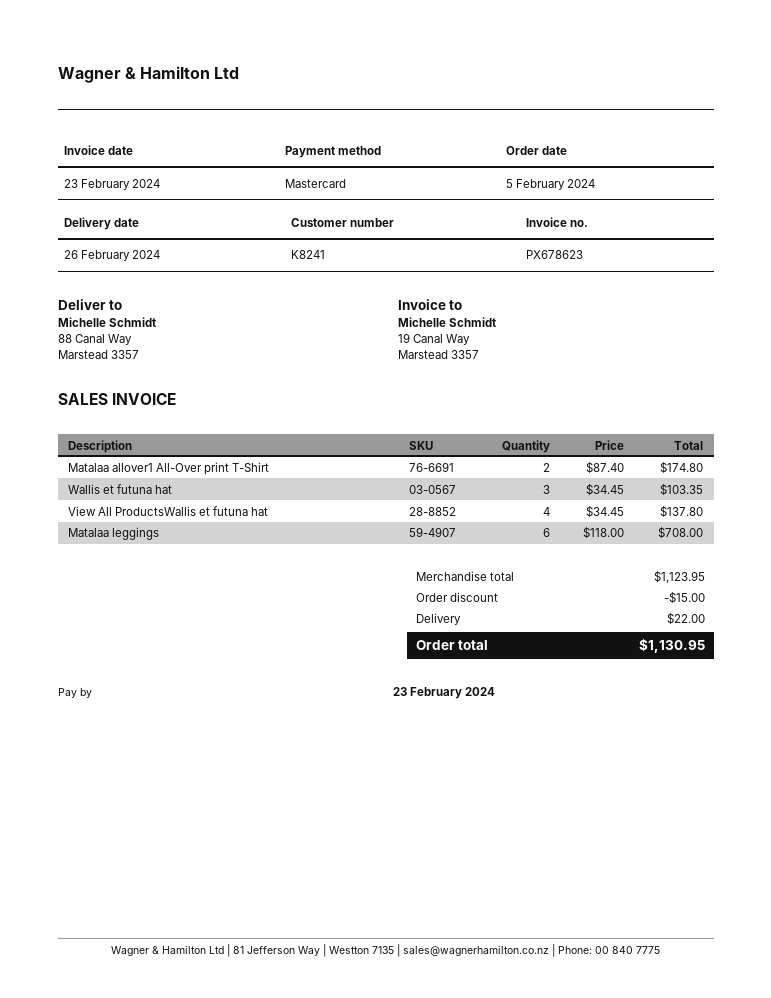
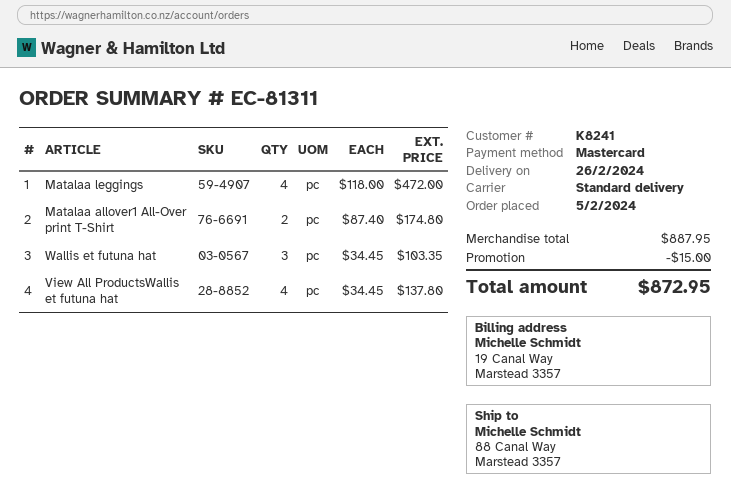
Matalaa leggings: 6 x 118.00 = 708.00 -> 4 x 118.00 = 472.00
subtotal: 1123.95 -> 887.95
shipping: 22.00 -> none
total: 1130.95 -> 872.95

